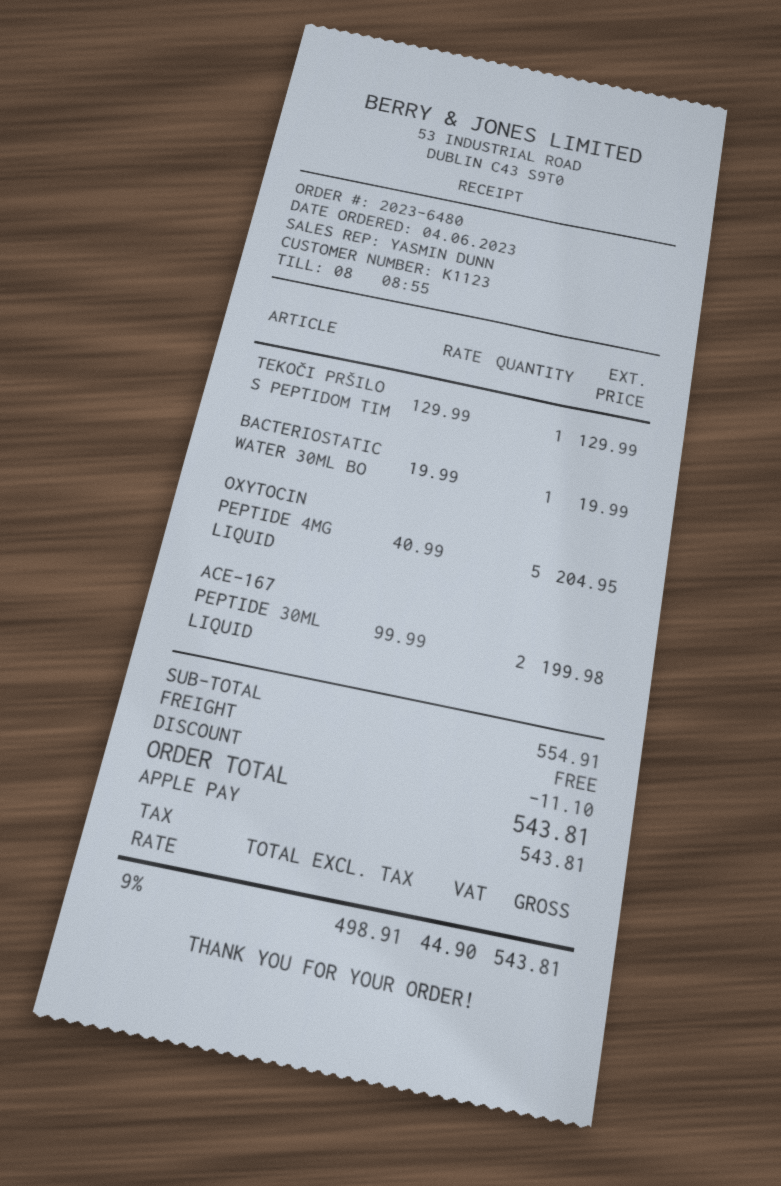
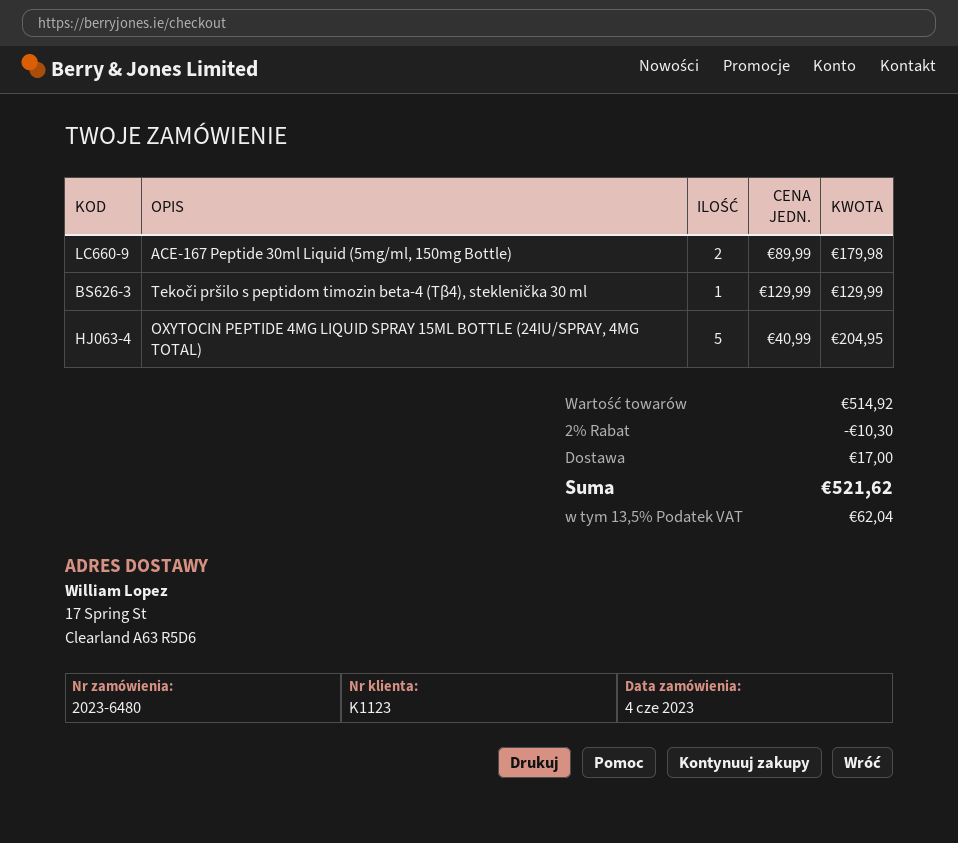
BACTERIOSTATIC WATER 30ML BO: 1 x 19.99 = 19.99 -> none
ACE-167 PEPTIDE 30ML LIQUID: 2 x 99.99 = 199.98 -> 2 x 89.99 = 179.98
subtotal: 554.91 -> 514.92
discount: 11.10 -> 10.30
shipping: 0.00 -> 17.00
tax: 9% = 44.90 -> 13.5% = 62.04
total: 543.81 -> 521.62

